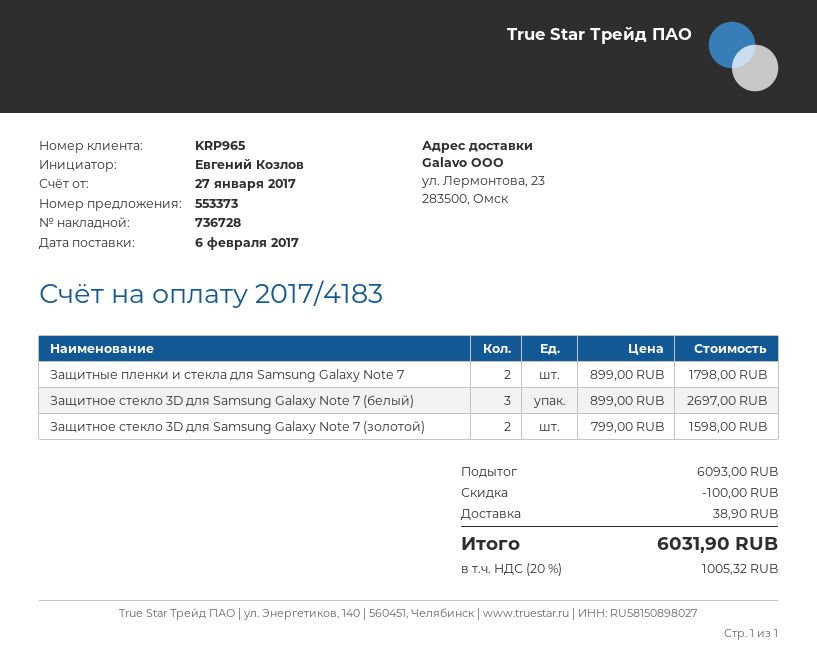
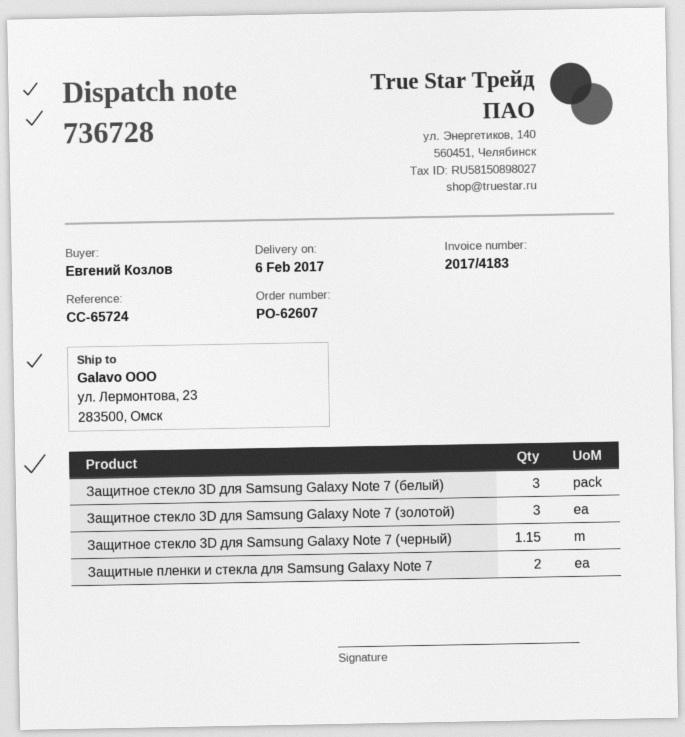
Защитное стекло 3D для Samsung Galaxy Note 7 (золотой): 2 -> 3
Защитное стекло 3D для Samsung Galaxy Note 7 (черный): none -> 1.15

